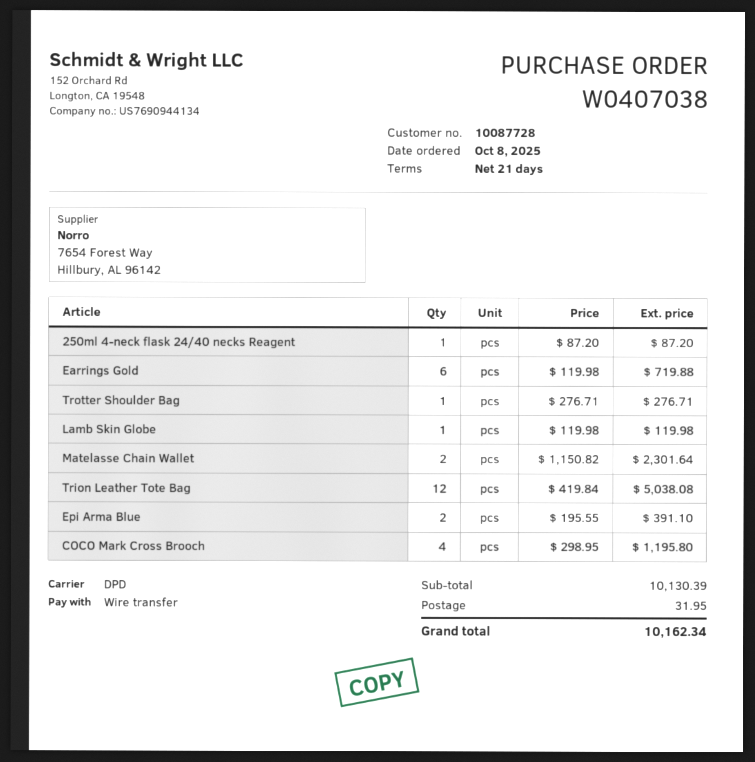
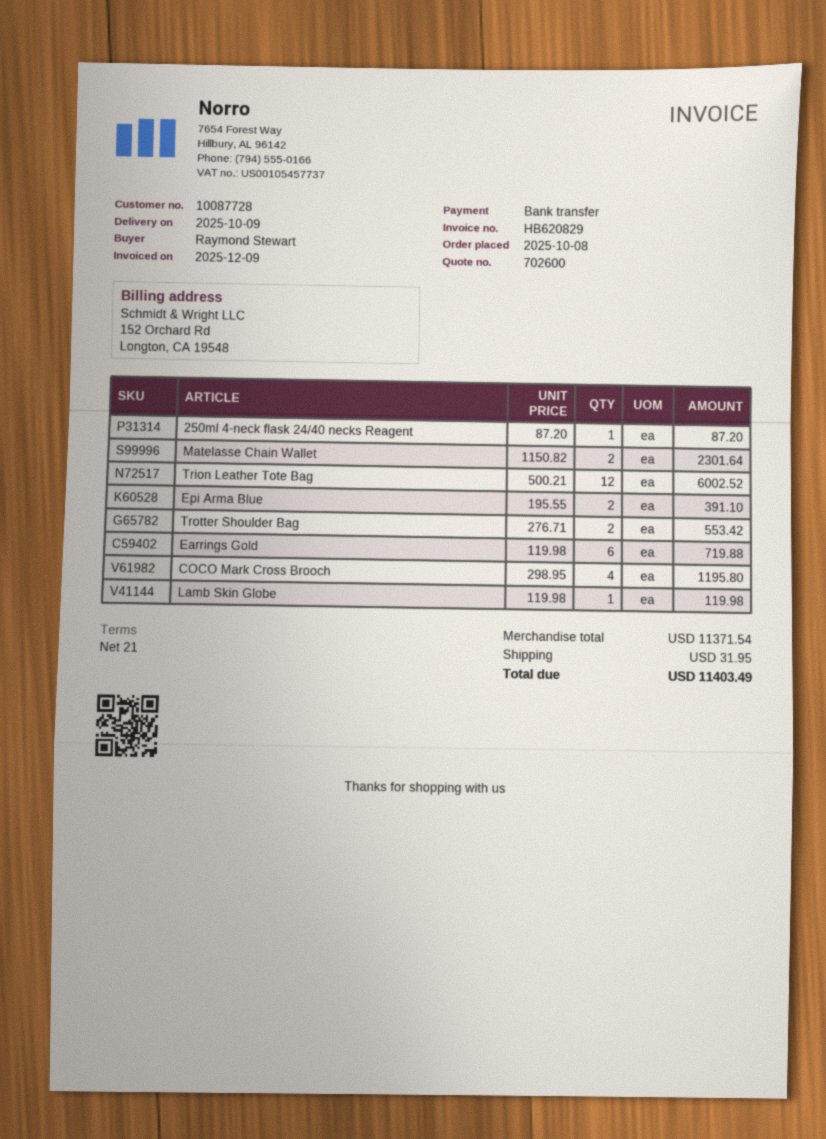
Trotter Shoulder Bag: 1 x 276.71 = 276.71 -> 2 x 276.71 = 553.42
Trion Leather Tote Bag: 12 x 419.84 = 5038.08 -> 12 x 500.21 = 6002.52
subtotal: 10130.39 -> 11371.54
total: 10162.34 -> 11403.49

